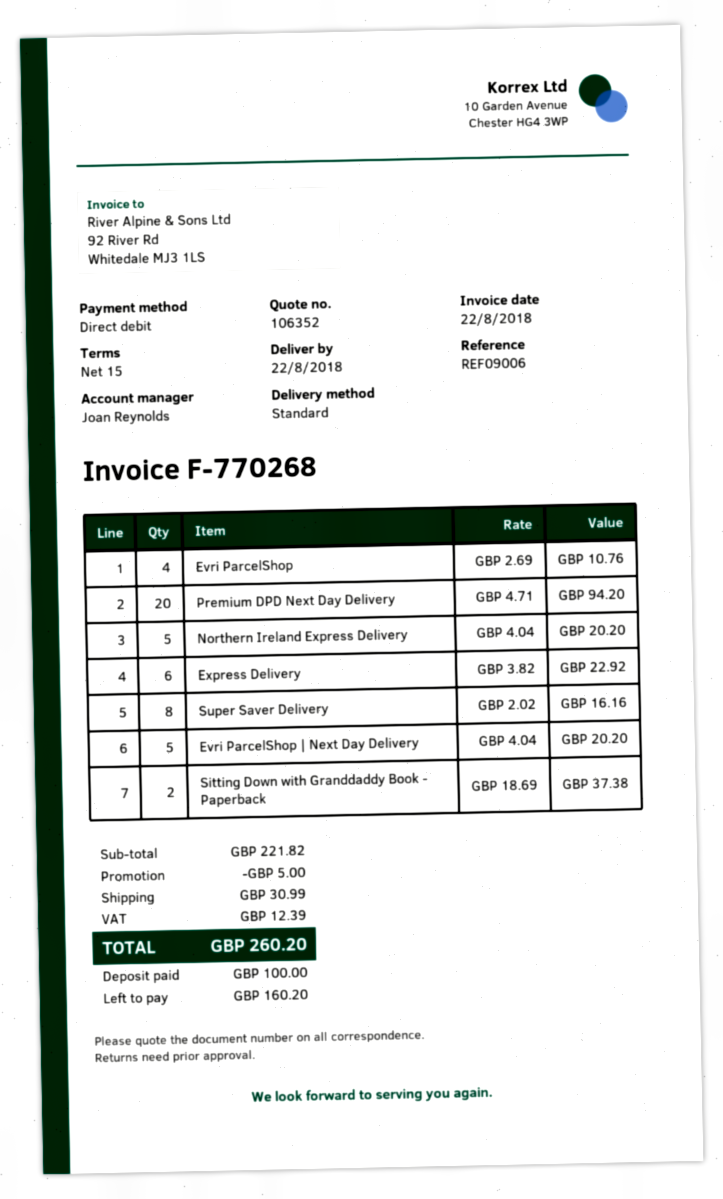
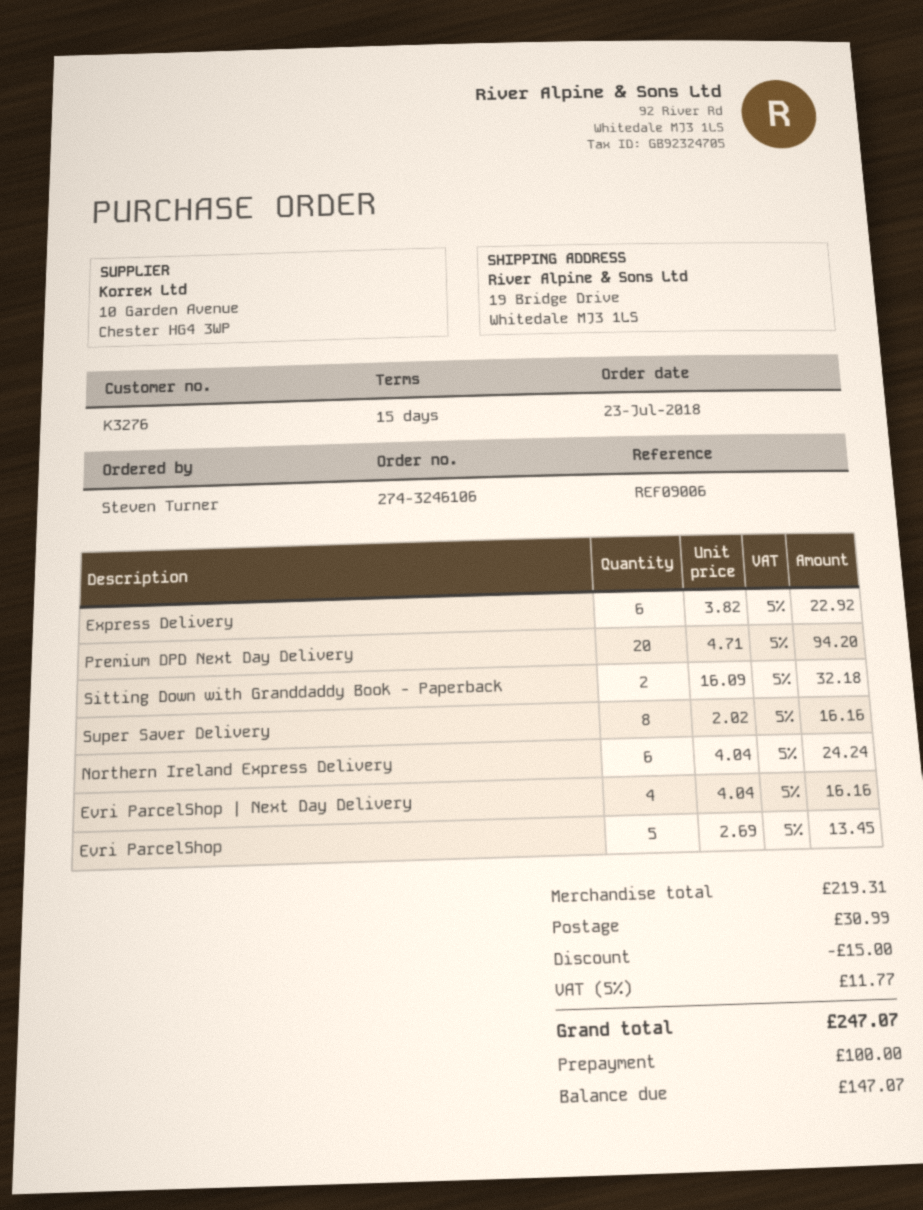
Evri ParcelShop: 4 x 2.69 = 10.76 -> 5 x 2.69 = 13.45
Northern Ireland Express Delivery: 5 x 4.04 = 20.20 -> 6 x 4.04 = 24.24
Evri ParcelShop | Next Day Delivery: 5 x 4.04 = 20.20 -> 4 x 4.04 = 16.16
Sitting Down with Granddaddy Book - Paperback: 2 x 18.69 = 37.38 -> 2 x 16.09 = 32.18
subtotal: 221.82 -> 219.31
discount: 5.00 -> 15.00
tax: 12.39 -> 11.77
total: 260.20 -> 247.07
balance: 160.20 -> 147.07

